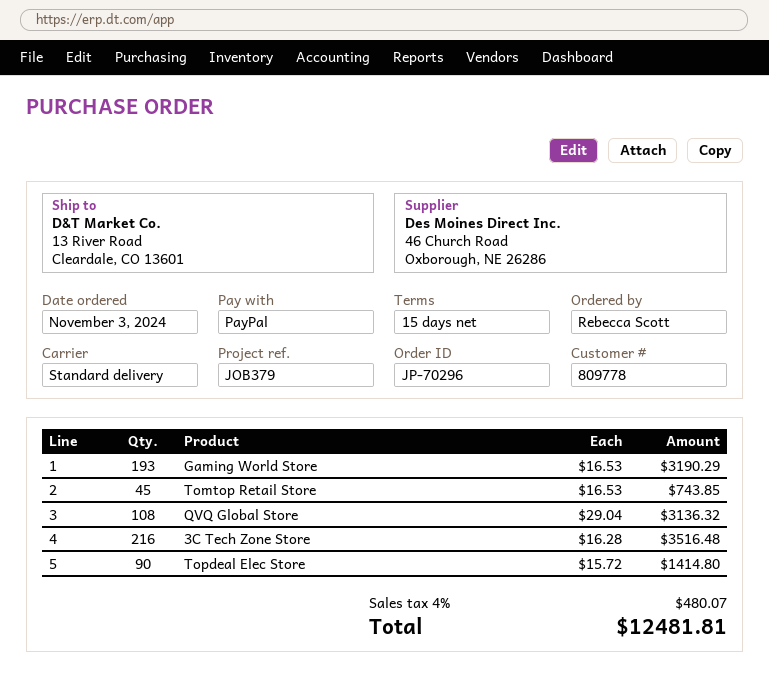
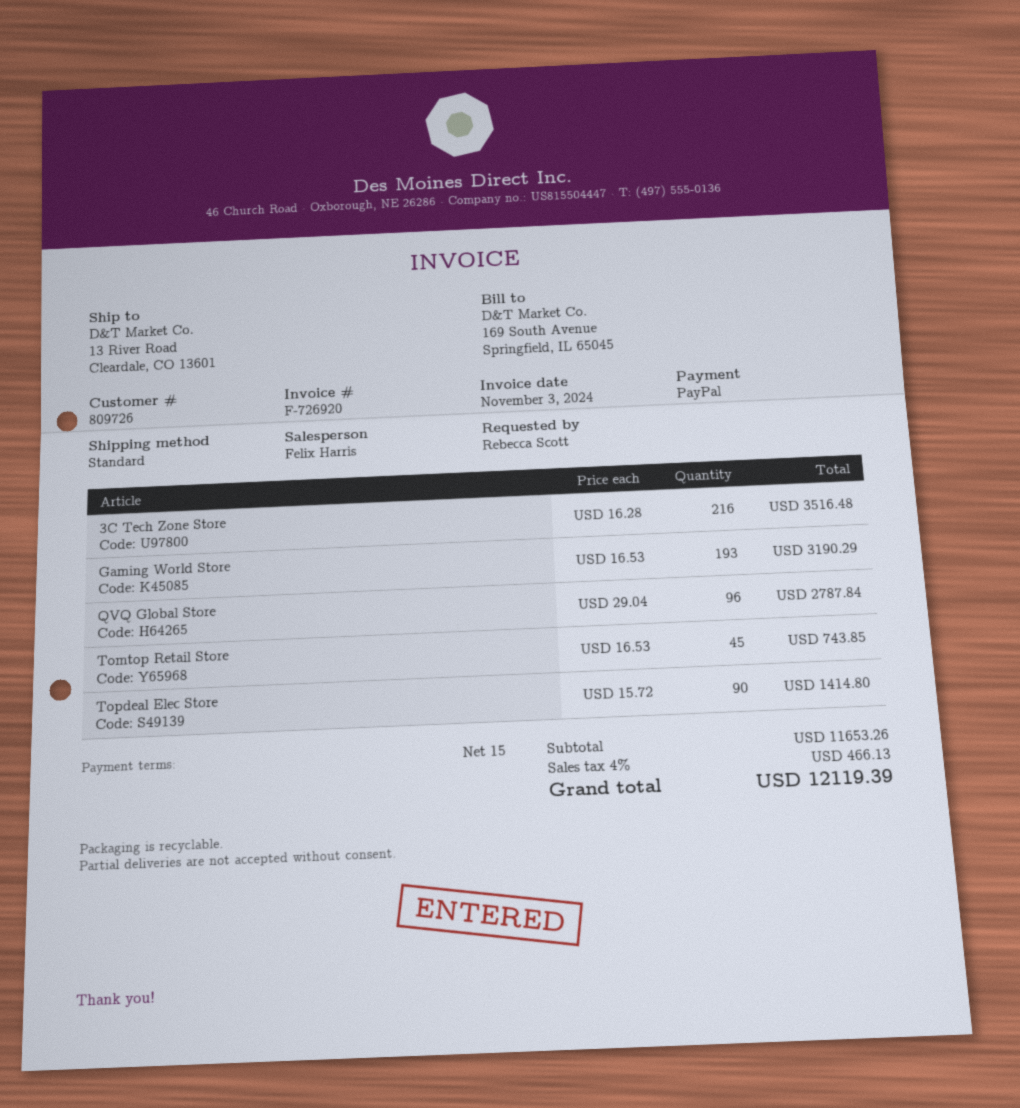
customer number: 809778 -> 809726
QVQ Global Store: 108 x 29.04 = 3136.32 -> 96 x 29.04 = 2787.84
tax: 4% = 480.07 -> 4% = 466.13
total: 12481.81 -> 12119.39

